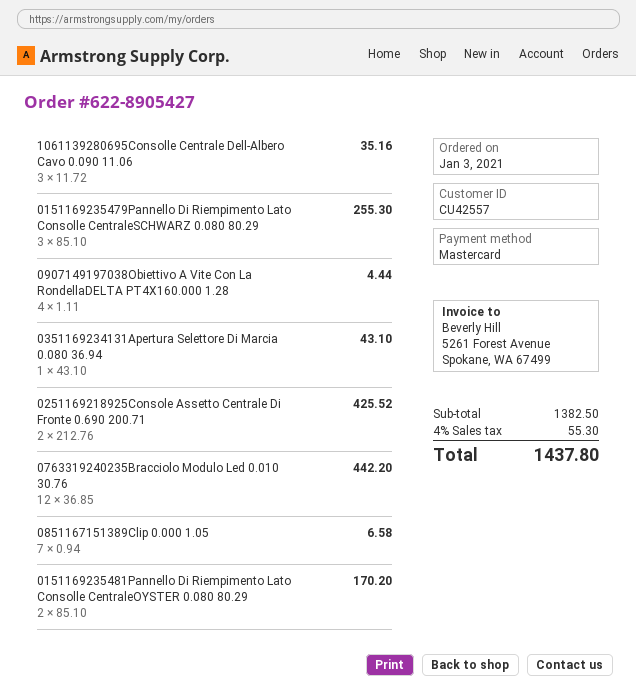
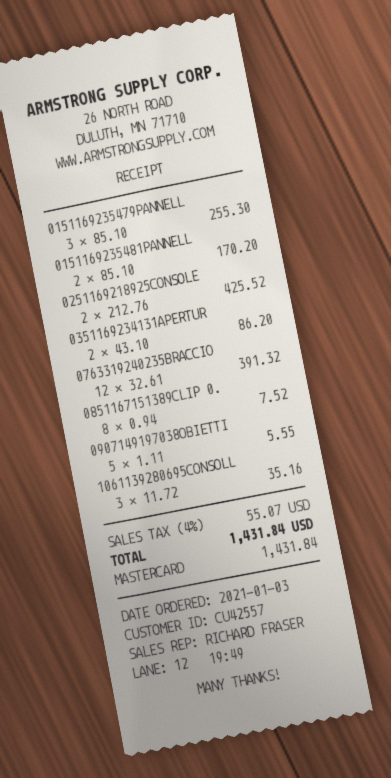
0907149197038Obiettivo A Vite Con La RondellaDELTA PT4X160.000 1.28: 4 x 1.11 = 4.44 -> 5 x 1.11 = 5.55
0351169234131Apertura Selettore Di Marcia 0.080 36.94: 1 x 43.10 = 43.10 -> 2 x 43.10 = 86.20
0763319240235Bracciolo Modulo Led 0.010 30.76: 12 x 36.85 = 442.20 -> 12 x 32.61 = 391.32
0851167151389Clip 0.000 1.05: 7 x 0.94 = 6.58 -> 8 x 0.94 = 7.52
tax: 4% = 55.30 -> 4% = 55.07
total: 1437.80 -> 1431.84

